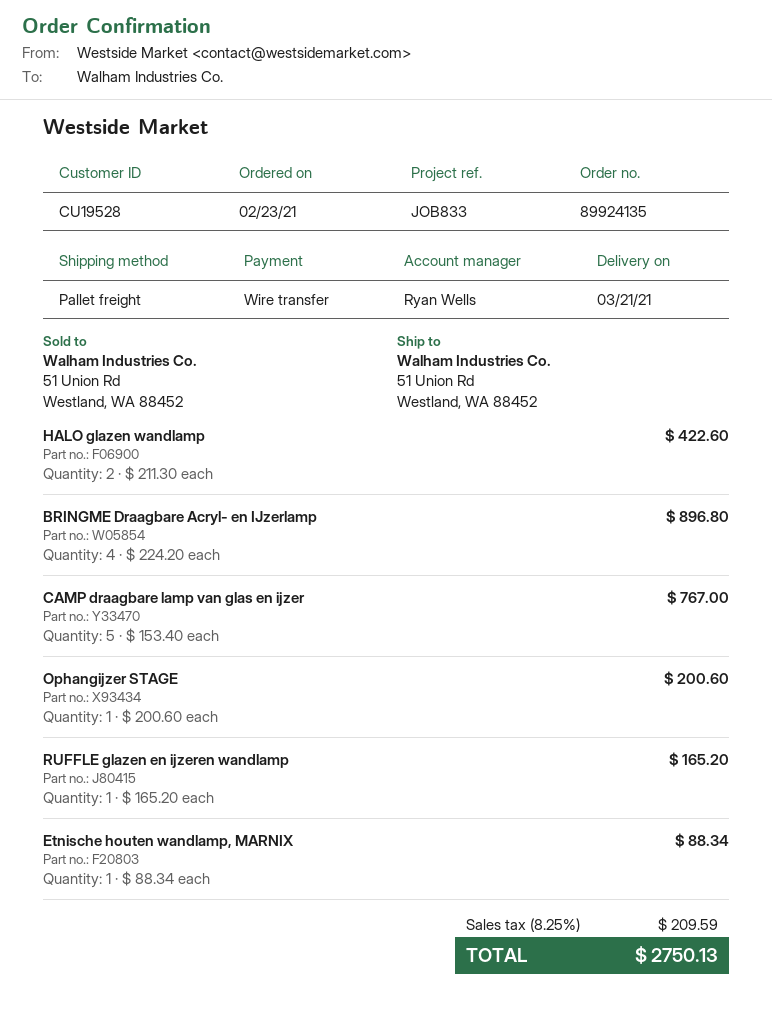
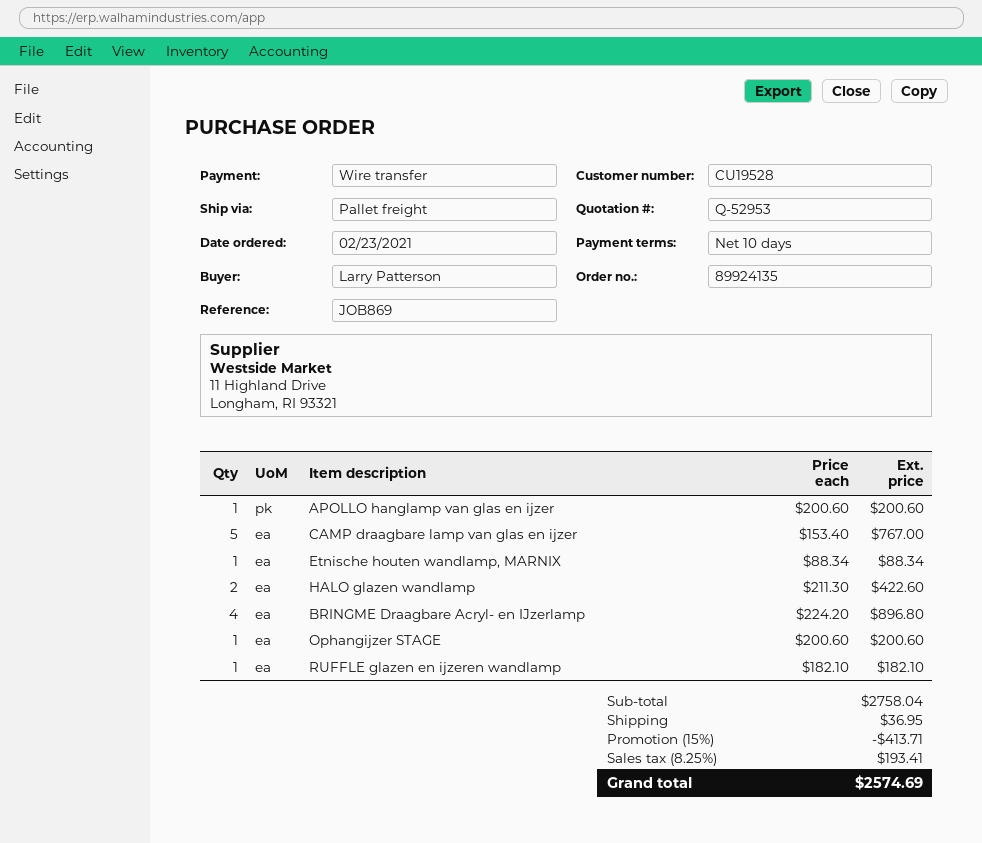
reference: JOB833 -> JOB869
RUFFLE glazen en ijzeren wandlamp: 1 x 165.20 = 165.20 -> 1 x 182.10 = 182.10
APOLLO hanglamp van glas en ijzer: none -> 1 x 200.60 = 200.60
discount: none -> 15% = 413.71
shipping: none -> 36.95
tax: 8.25% = 209.59 -> 8.25% = 193.41
total: 2750.13 -> 2574.69

